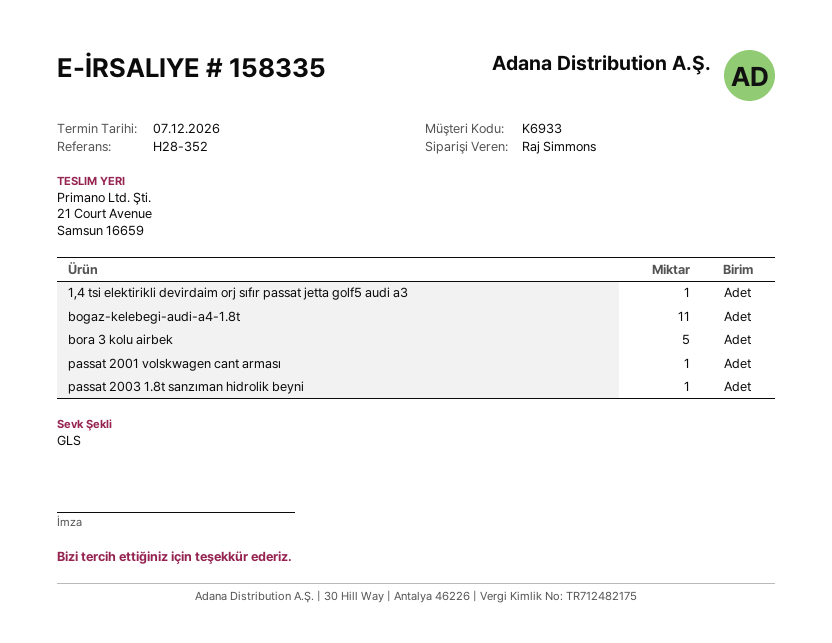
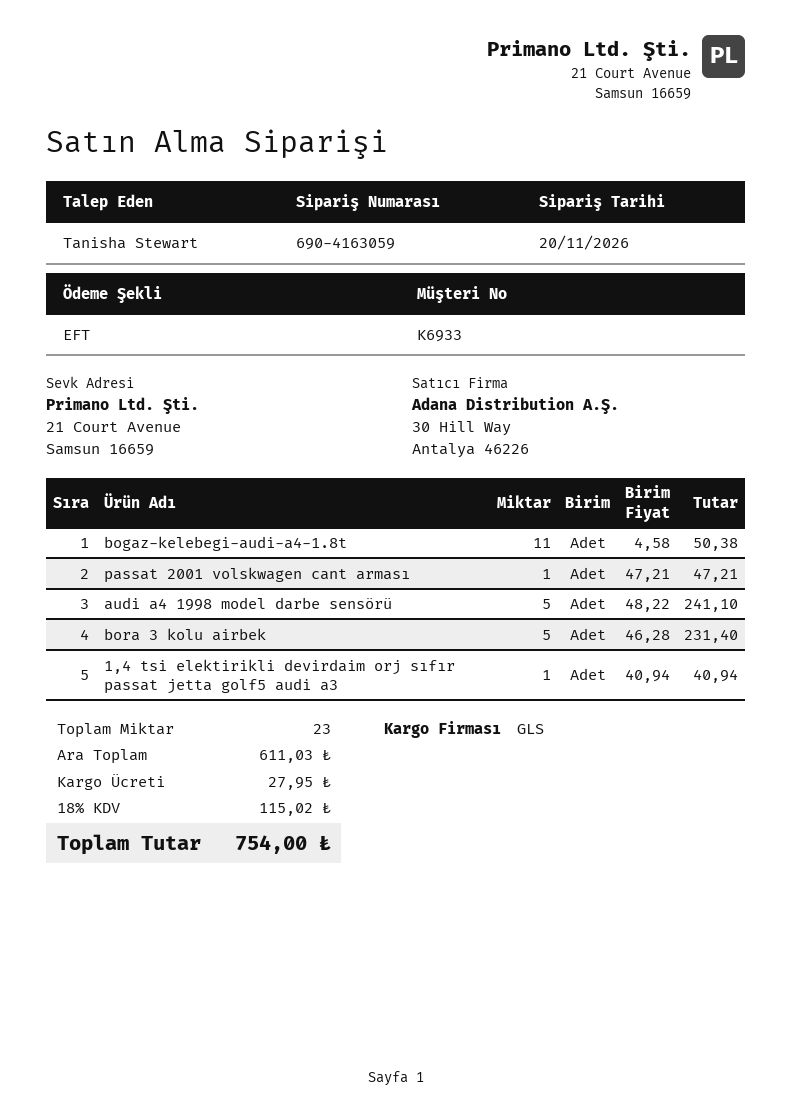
ordered by: Raj Simmons -> Tanisha Stewart
passat 2003 1.8t sanzıman hidrolik beyni: 1 -> none
audi a4 1998 model darbe sensörü: none -> 5

